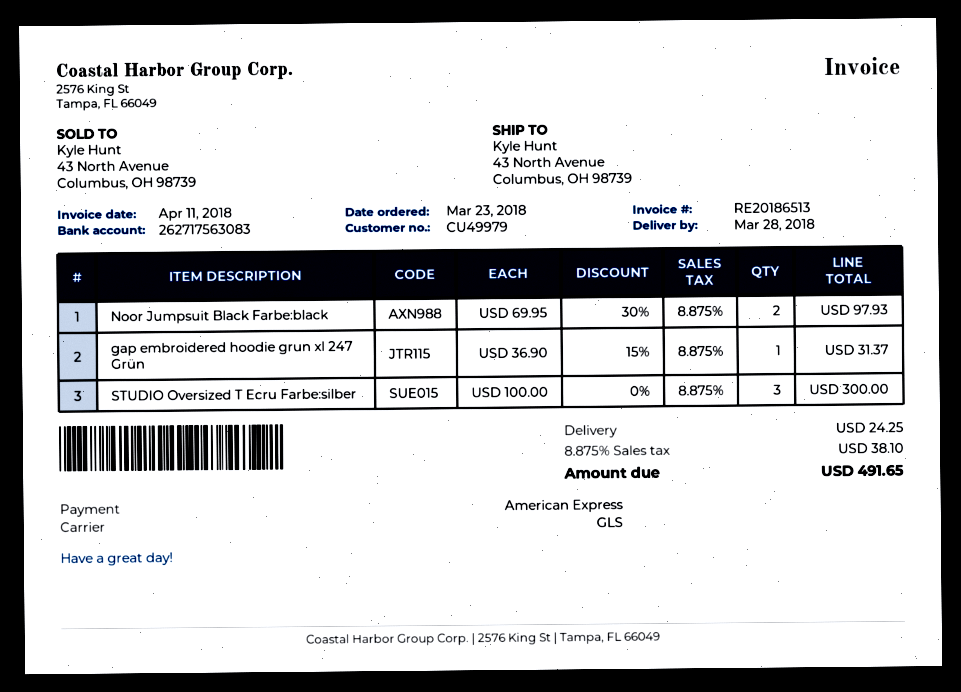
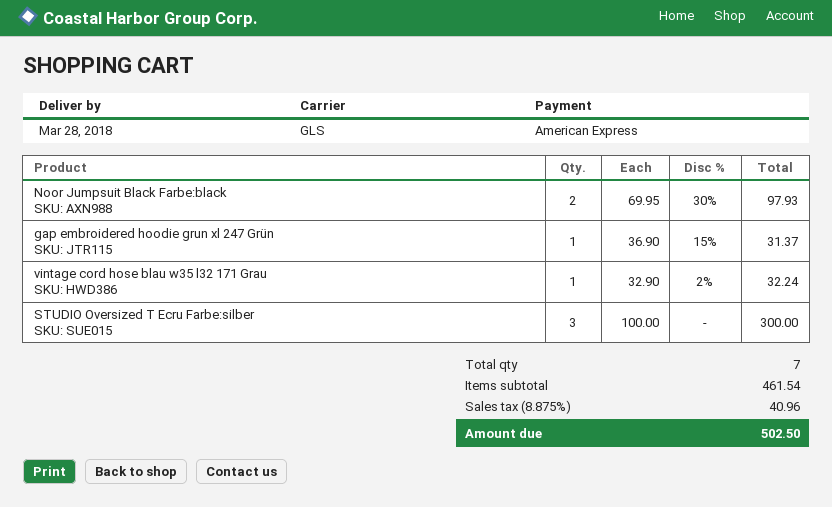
vintage cord hose blau w35 l32 171 Grau: none -> 1 x 32.90 - 2% = 32.24
shipping: 24.25 -> none
tax: 8.875% = 38.10 -> 8.875% = 40.96
total: 491.65 -> 502.50

